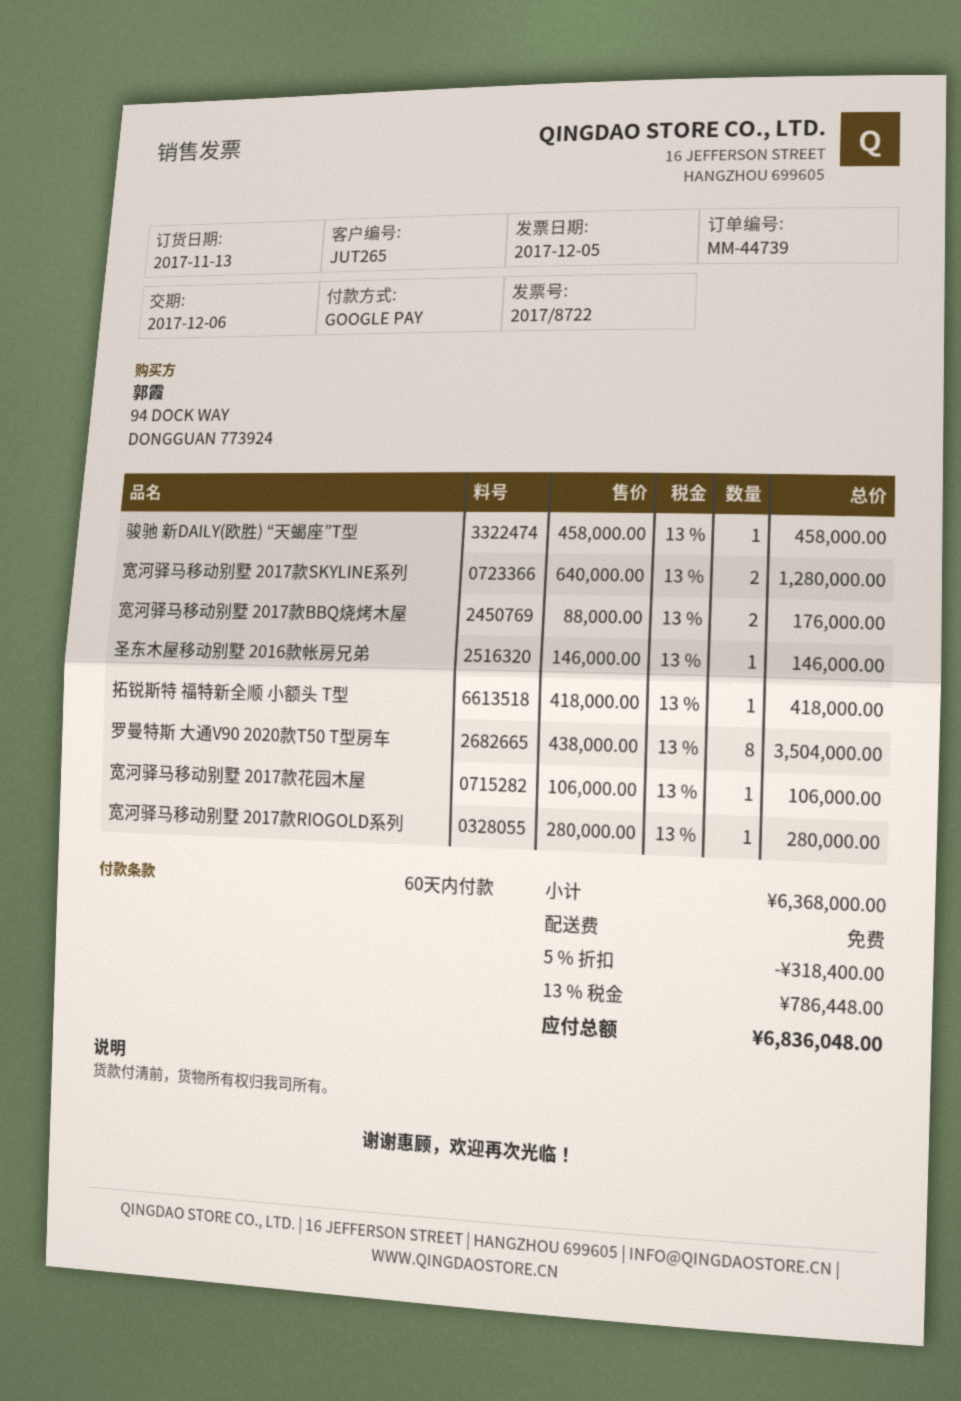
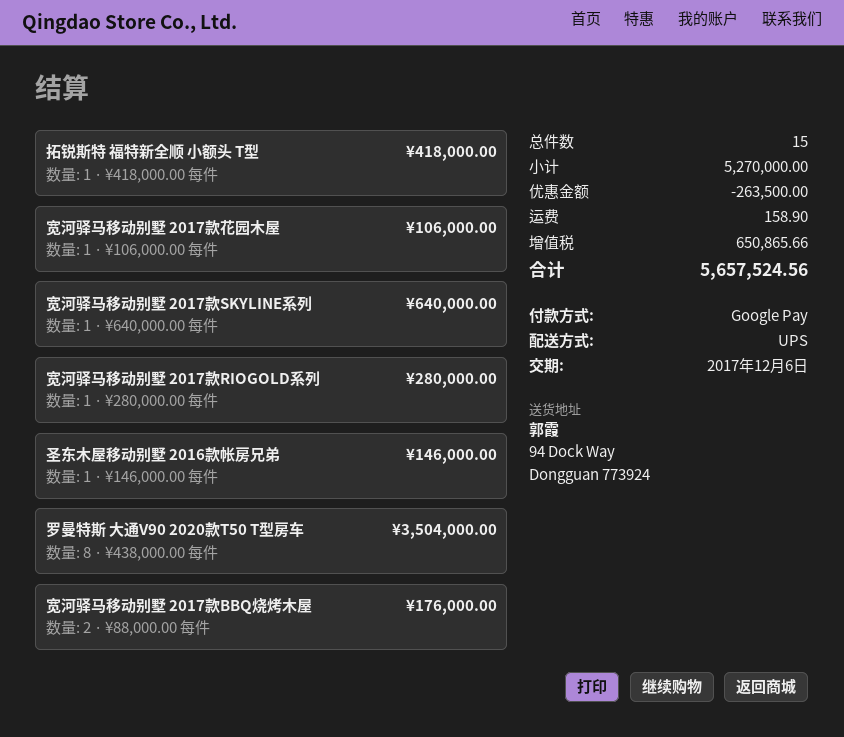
骏驰 新DAILY(欧胜) “天蝎座”T型: 1 x 458000.00 = 458000.00 -> none
宽河驿马移动别墅 2017款SKYLINE系列: 2 x 640000.00 = 1280000.00 -> 1 x 640000.00 = 640000.00
subtotal: 6368000.00 -> 5270000.00
discount: 318400.00 -> 263500.00
shipping: 0.00 -> 158.90
tax: 786448.00 -> 650865.66
total: 6836048.00 -> 5657524.56

